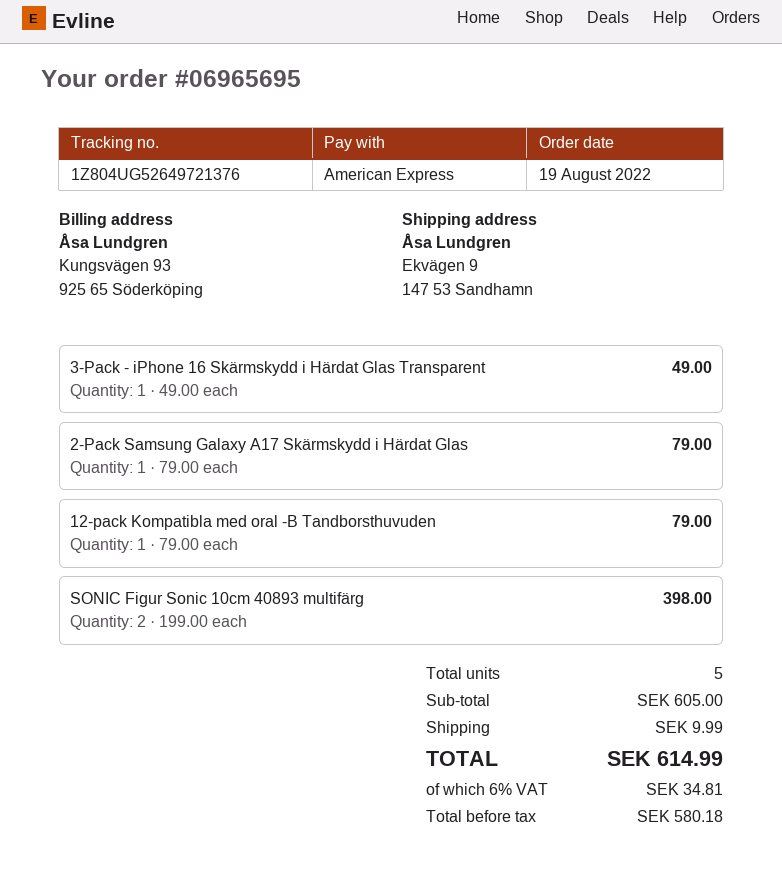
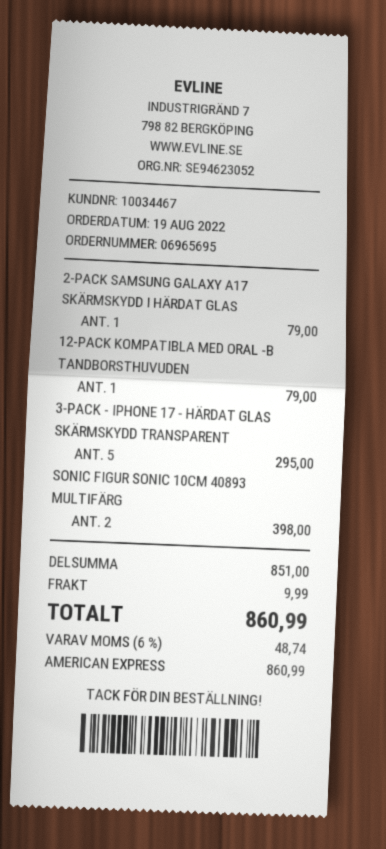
3-Pack - iPhone 16 Skärmskydd i Härdat Glas Transparent: 1 for 49.00 -> none
3-PACK - IPHONE 17 - HÄRDAT GLAS SKÄRMSKYDD TRANSPARENT: none -> 5 for 295.00
subtotal: 605.00 -> 851.00
tax: 6% = 34.81 -> 6% = 48.74
total: 614.99 -> 860.99

